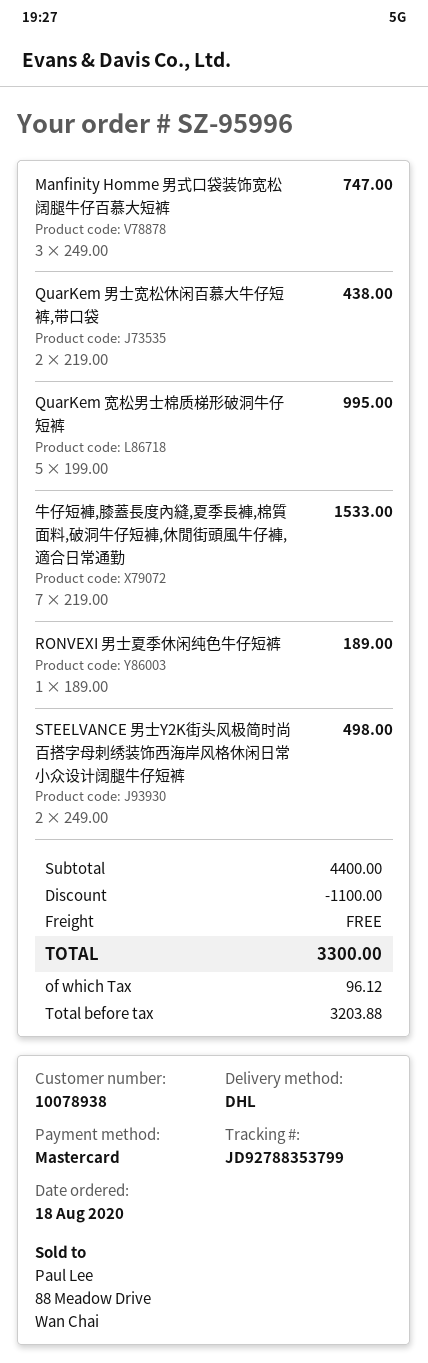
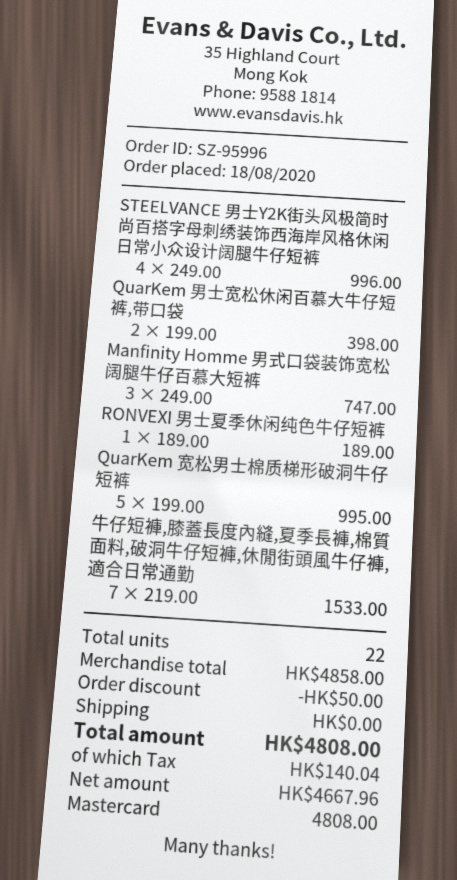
QuarKem 男士宽松休闲百慕大牛仔短裤,带口袋: 2 x 219.00 = 438.00 -> 2 x 199.00 = 398.00
STEELVANCE 男士Y2K街头风极简时尚百搭字母刺绣装饰西海岸风格休闲日常小众设计阔腿牛仔短裤: 2 x 249.00 = 498.00 -> 4 x 249.00 = 996.00
subtotal: 4400.00 -> 4858.00
discount: 1100.00 -> 50.00
net: 3203.88 -> 4667.96
tax: 96.12 -> 140.04
total: 3300.00 -> 4808.00

